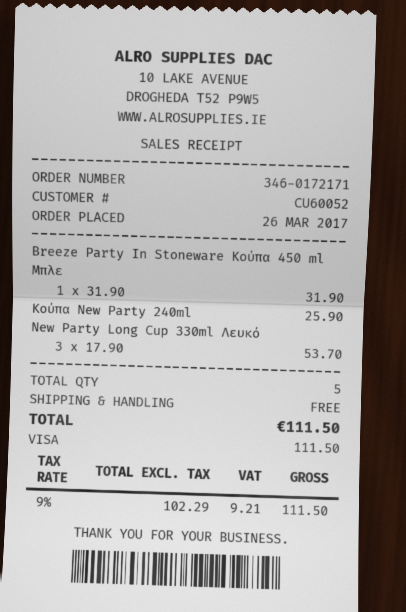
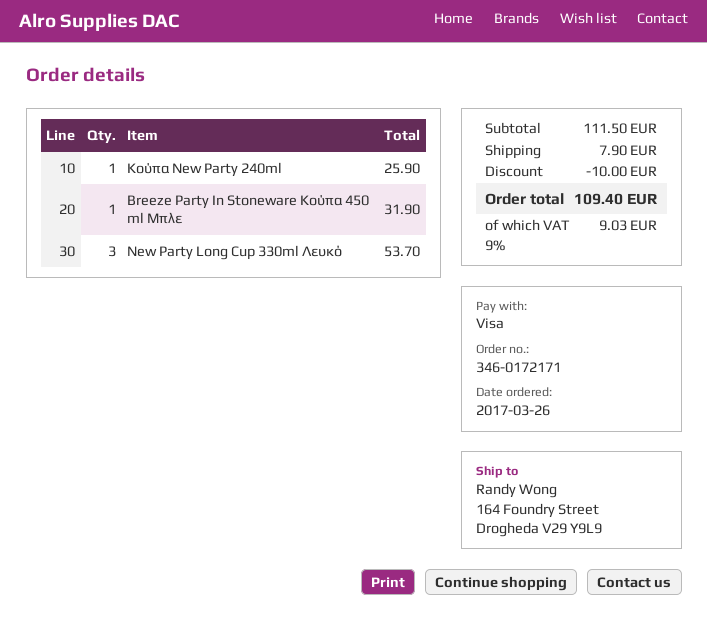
discount: none -> 10.00
shipping: 0.00 -> 7.90
tax: 9% = 9.21 -> 9% = 9.03
total: 111.50 -> 109.40

